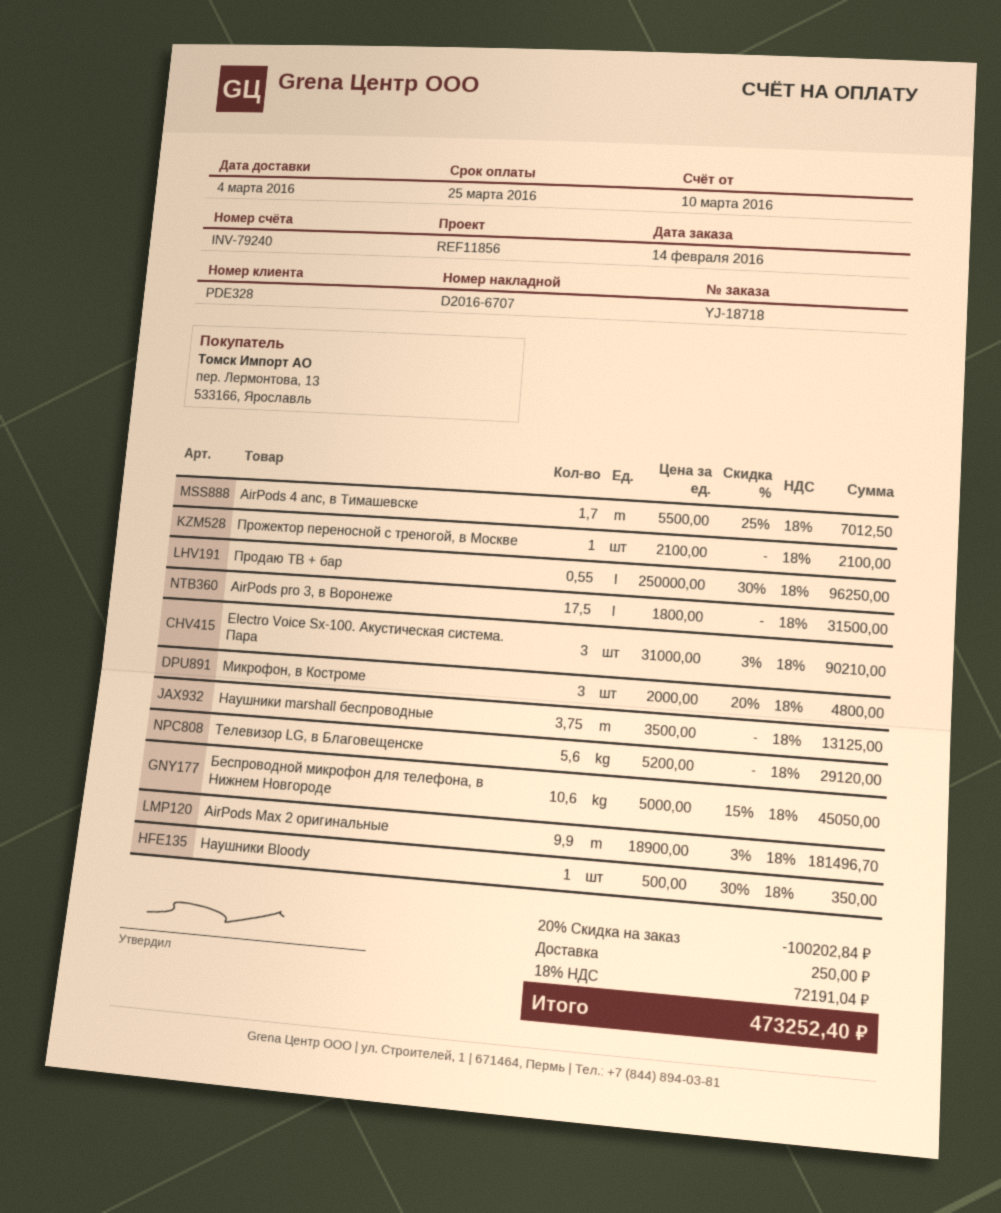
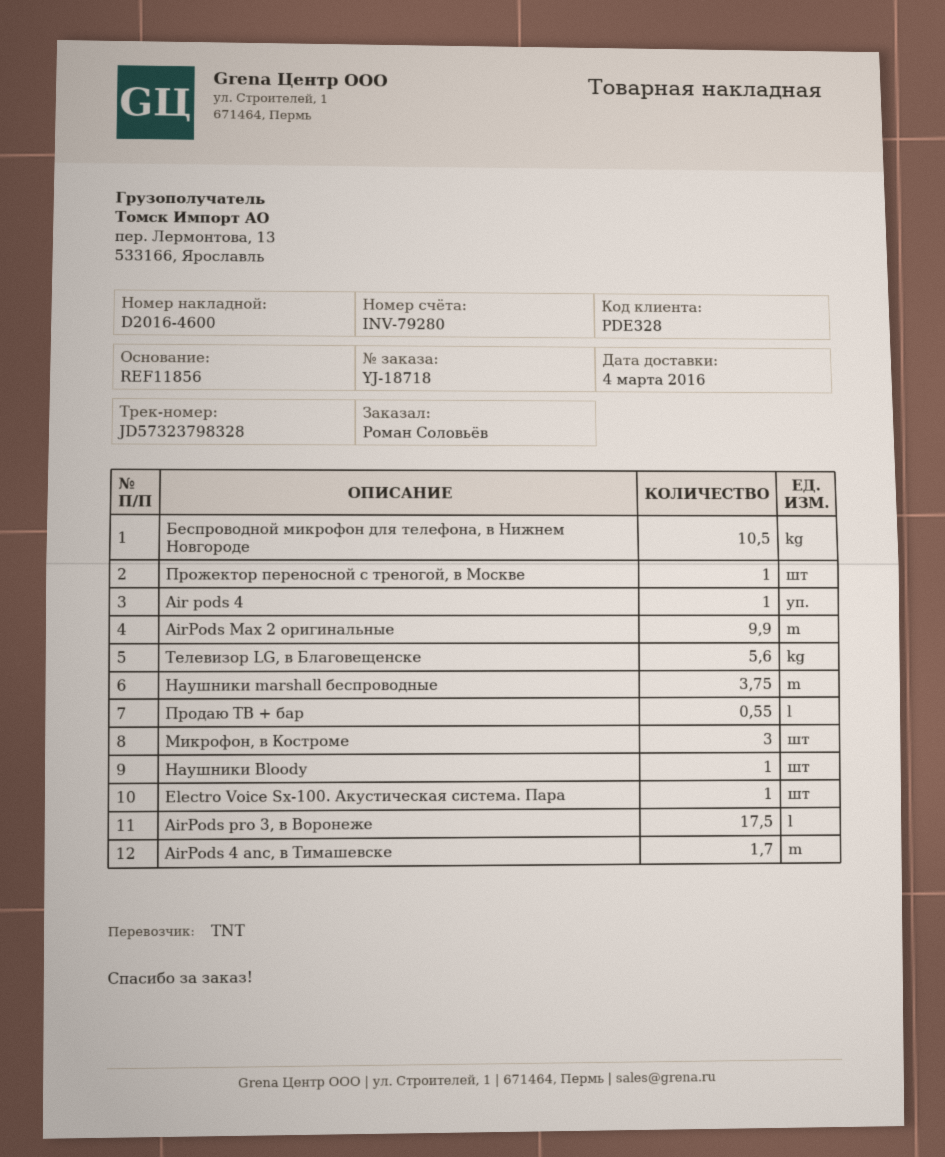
delivery note number: D2016-6707 -> D2016-4600
invoice number: INV-79240 -> INV-79280
Electro Voice Sx-100. Акустическая система. Пара: 3 -> 1
Беспроводной микрофон для телефона, в Нижнем Новгороде: 10.6 -> 10.5
Air pods 4: none -> 1

